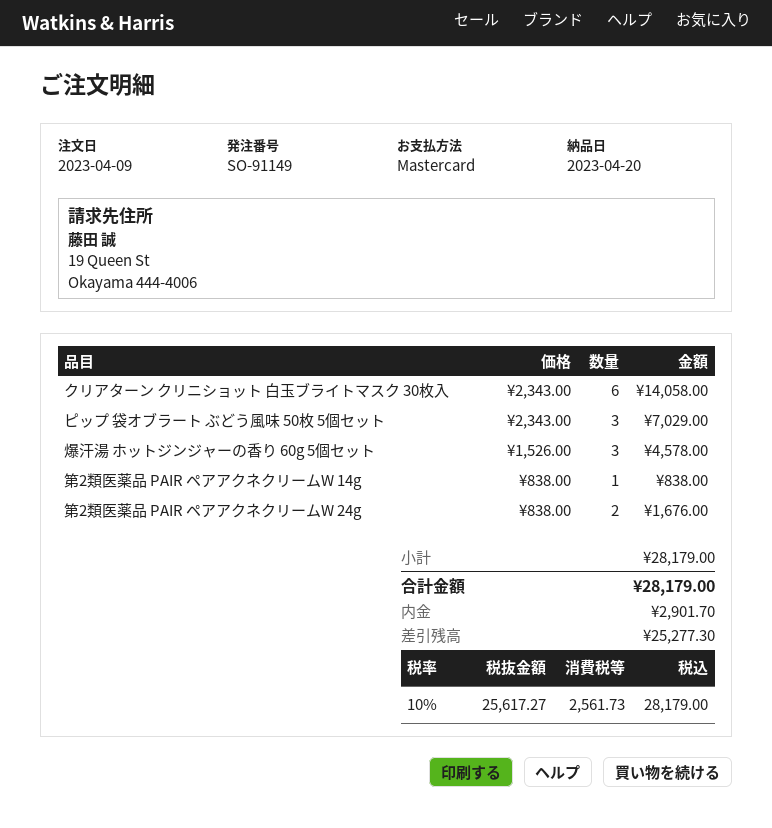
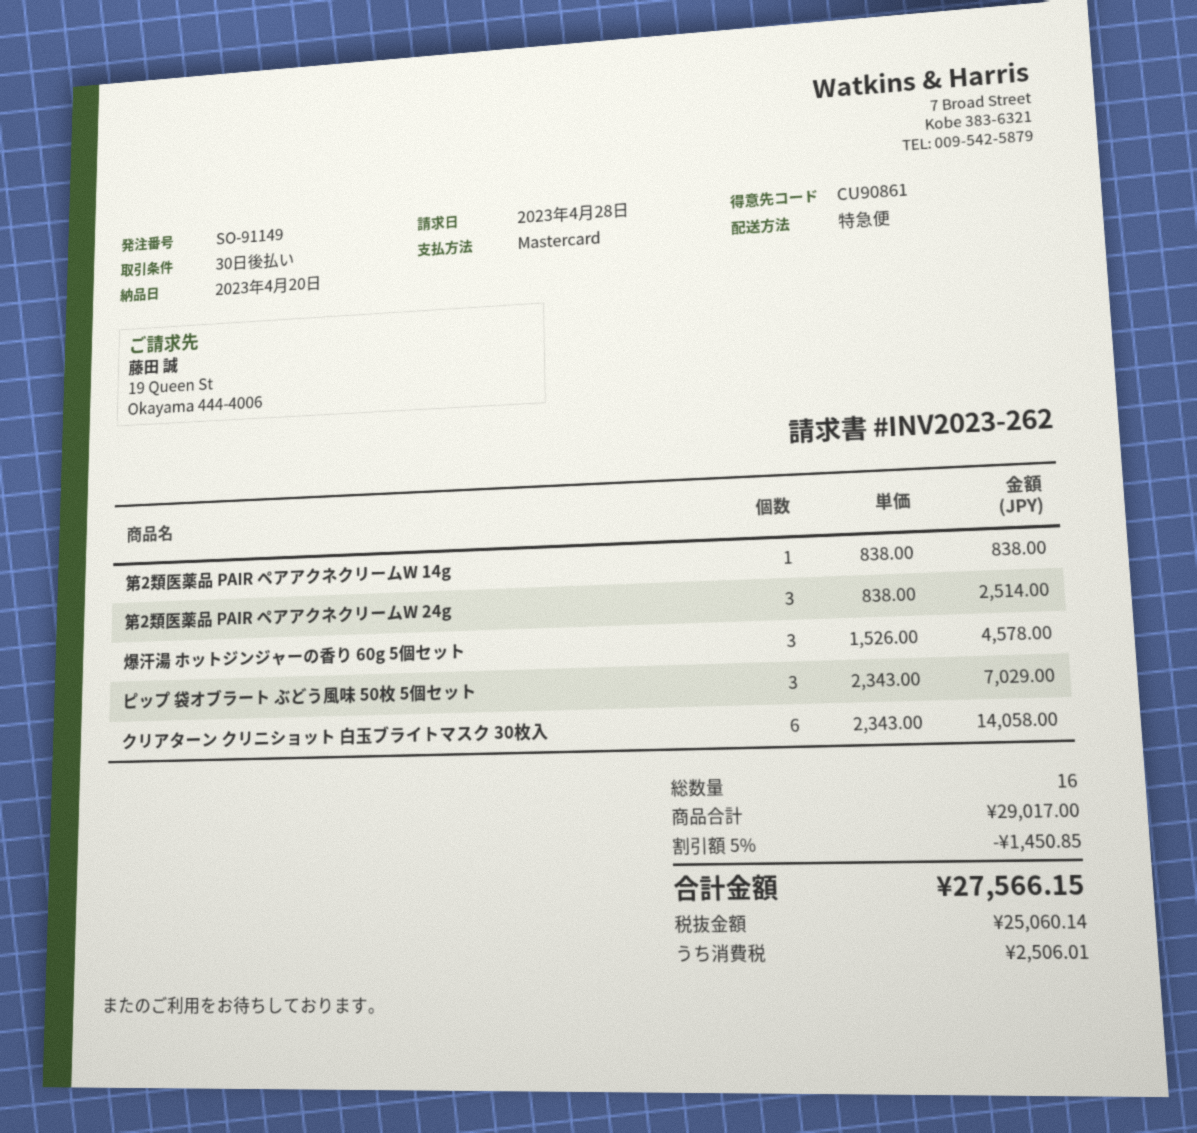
第2類医薬品 PAIR ペアアクネクリームW 24g: 2 x 838.00 = 1676.00 -> 3 x 838.00 = 2514.00
subtotal: 28179.00 -> 29017.00
discount: none -> 5% = 1450.85
net: 25617.27 -> 25060.14
tax: 2561.73 -> 2506.01
total: 28179.00 -> 27566.15

